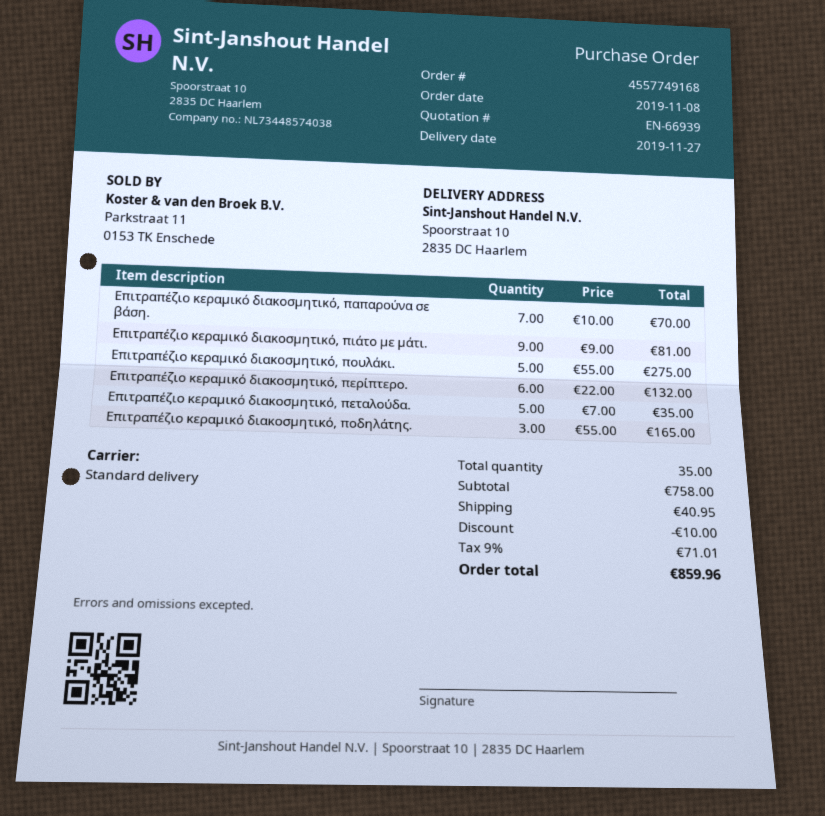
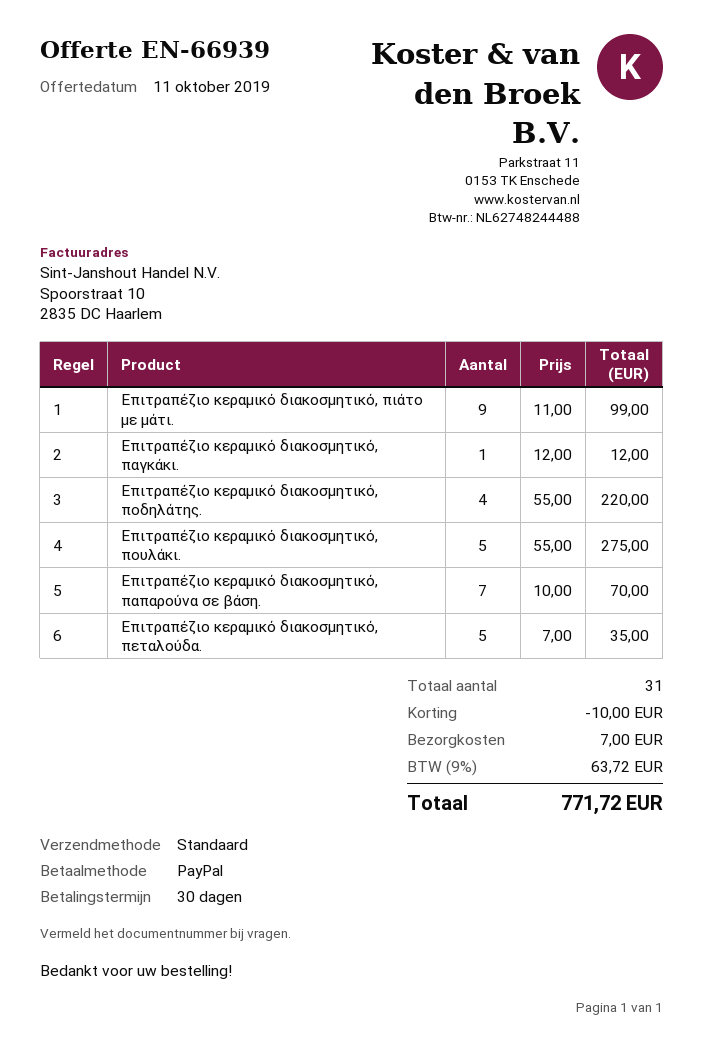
Επιτραπέζιο κεραμικό διακοσμητικό, πιάτο με μάτι.: 9 x 9.00 = 81.00 -> 9 x 11.00 = 99.00
Επιτραπέζιο κεραμικό διακοσμητικό, περίπτερο.: 6 x 22.00 = 132.00 -> none
Επιτραπέζιο κεραμικό διακοσμητικό, ποδηλάτης.: 3 x 55.00 = 165.00 -> 4 x 55.00 = 220.00
Επιτραπέζιο κεραμικό διακοσμητικό, παγκάκι.: none -> 1 x 12.00 = 12.00
total quantity: 35 -> 31
shipping: 40.95 -> 7.00
tax: 9% = 71.01 -> 9% = 63.72
total: 859.96 -> 771.72

